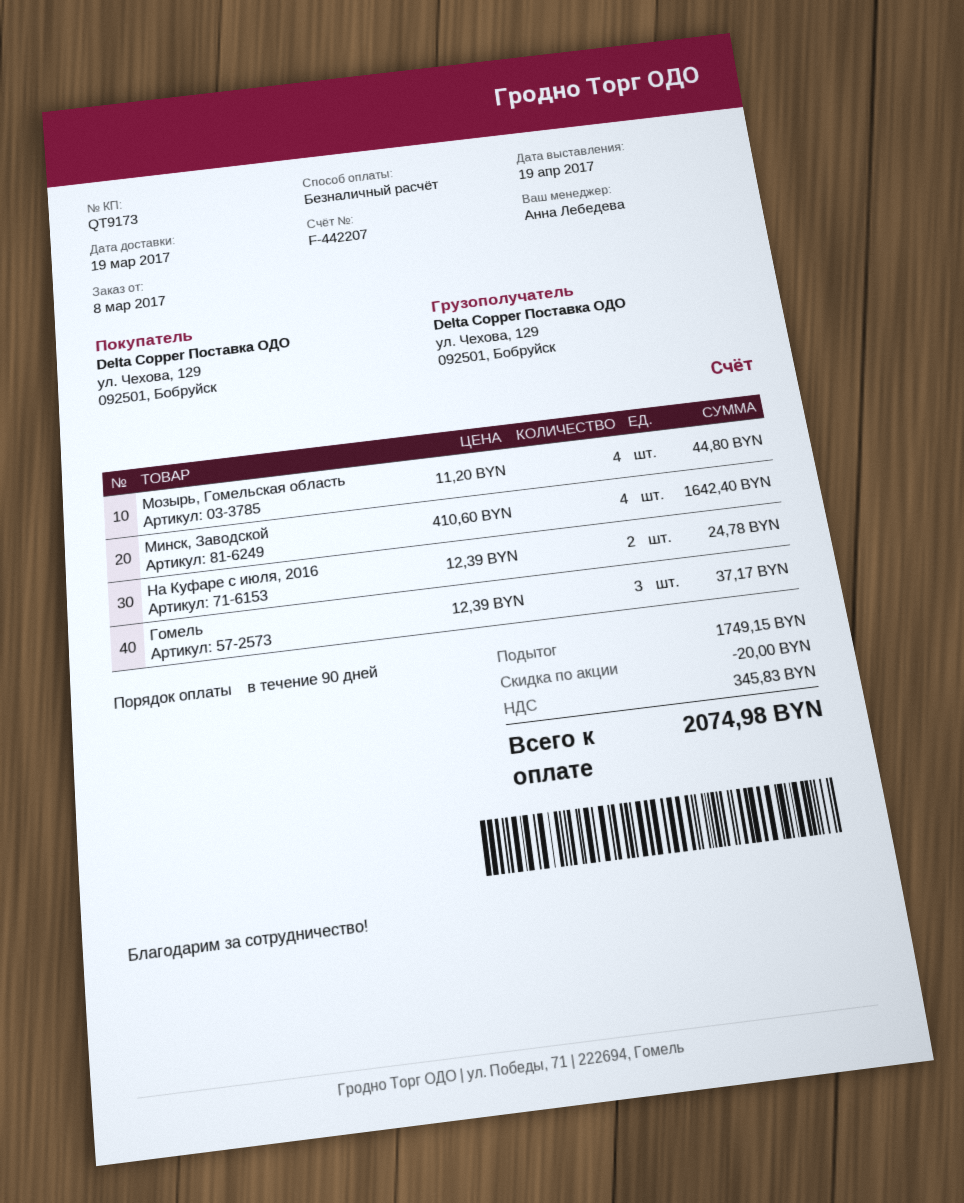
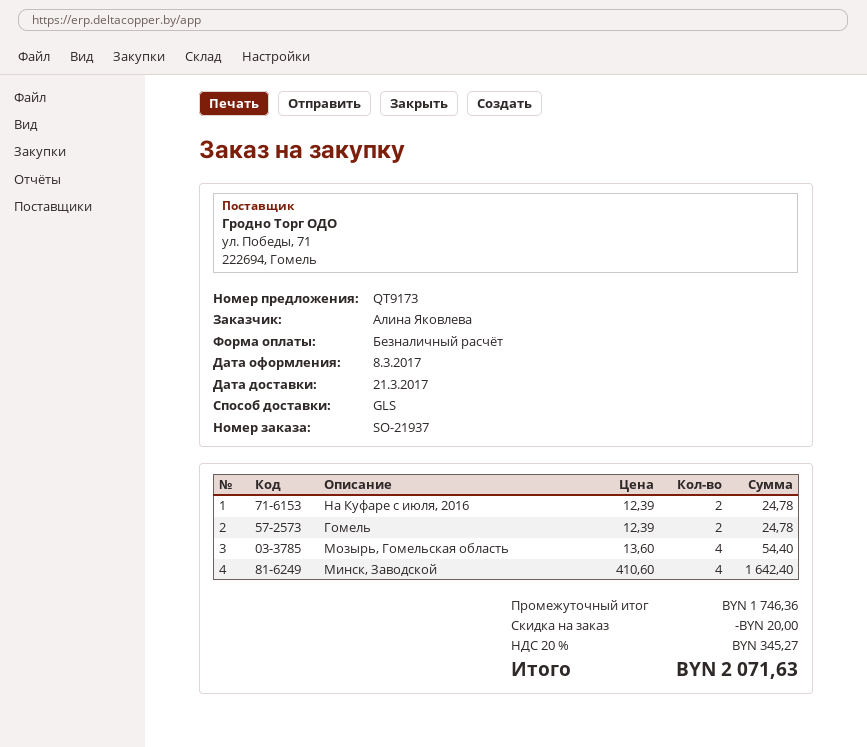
delivery date: 2017-03-19 -> 2017-03-21
Мозырь, Гомельская область: 4 x 11.20 = 44.80 -> 4 x 13.60 = 54.40
Гомель: 3 x 12.39 = 37.17 -> 2 x 12.39 = 24.78
subtotal: 1749.15 -> 1746.36
tax: 345.83 -> 345.27
total: 2074.98 -> 2071.63

